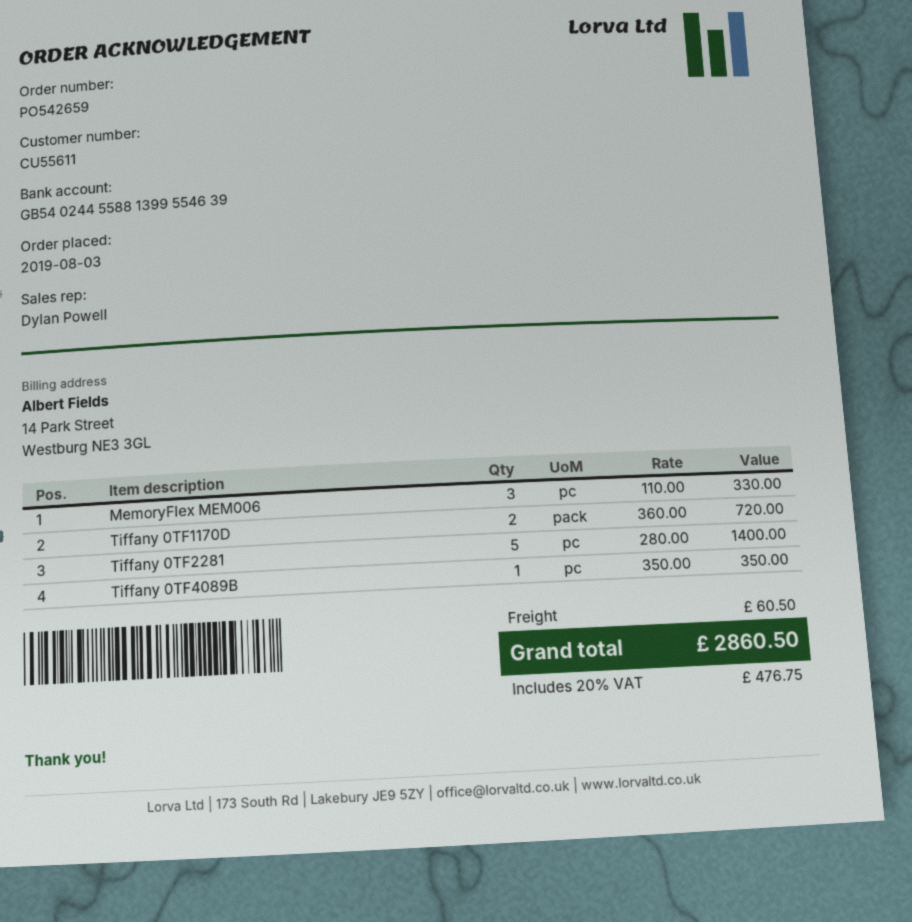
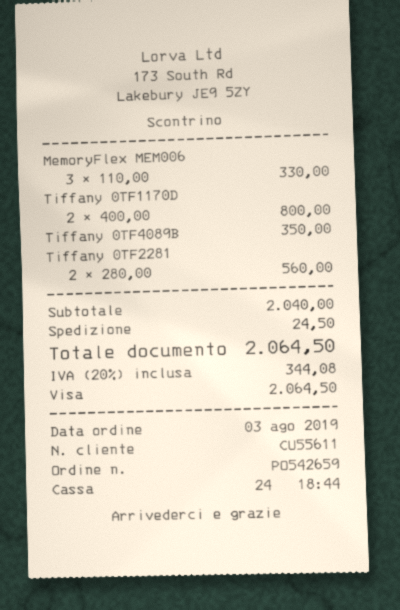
Tiffany 0TF1170D: 2 x 360.00 = 720.00 -> 2 x 400.00 = 800.00
Tiffany 0TF2281: 5 x 280.00 = 1400.00 -> 2 x 280.00 = 560.00
shipping: 60.50 -> 24.50
tax: 20% = 476.75 -> 20% = 344.08
total: 2860.50 -> 2064.50

